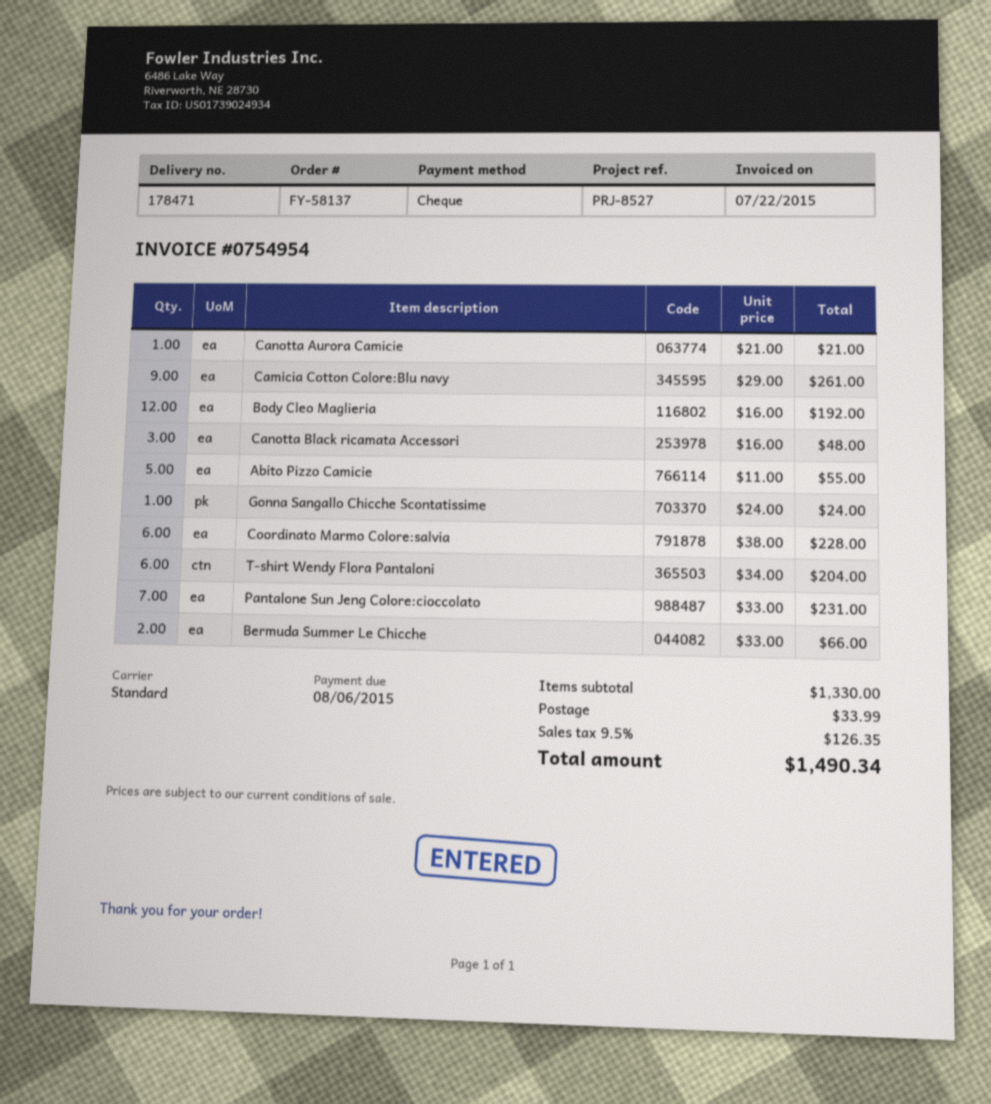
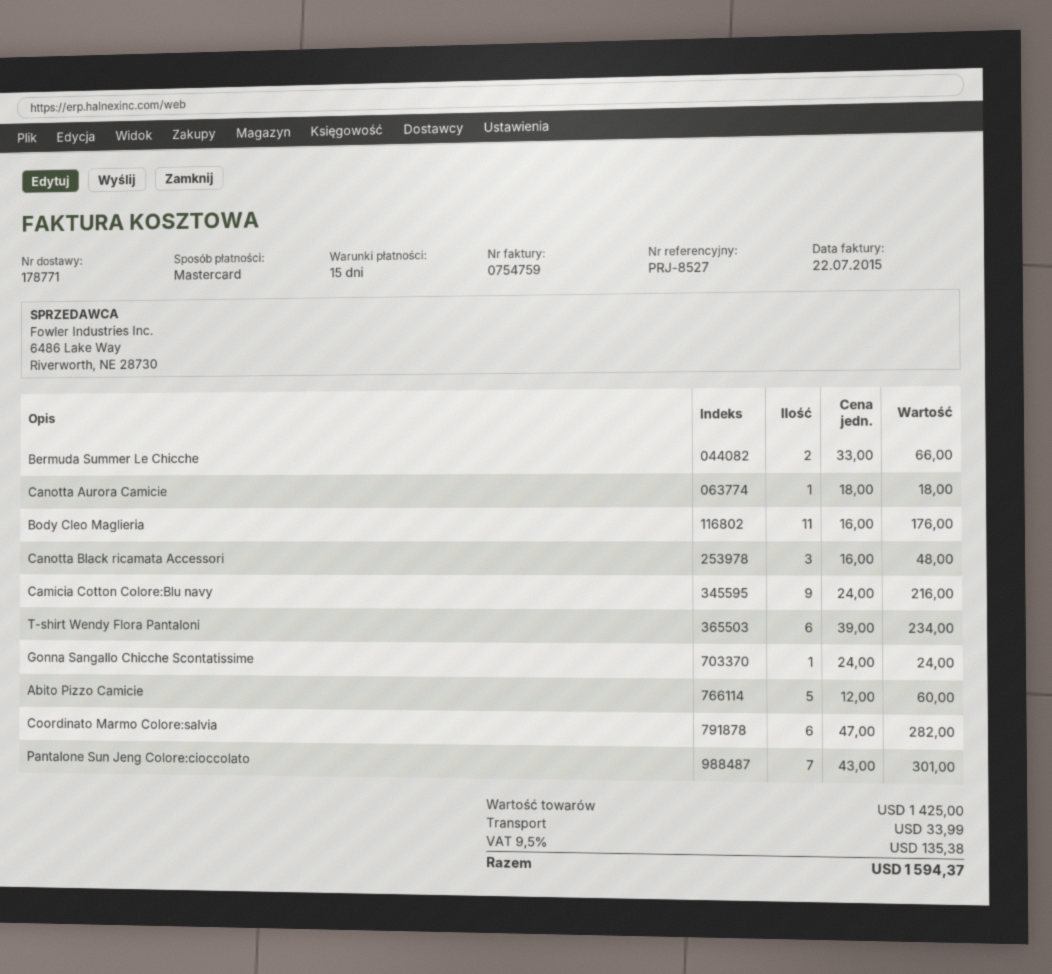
delivery note number: 178471 -> 178771
invoice number: 0754954 -> 0754759
payment method: cheque -> Mastercard
Canotta Aurora Camicie: 1 x 21.00 = 21.00 -> 1 x 18.00 = 18.00
Camicia Cotton Colore:Blu navy: 9 x 29.00 = 261.00 -> 9 x 24.00 = 216.00
Body Cleo Maglieria: 12 x 16.00 = 192.00 -> 11 x 16.00 = 176.00
Abito Pizzo Camicie: 5 x 11.00 = 55.00 -> 5 x 12.00 = 60.00
Coordinato Marmo Colore:salvia: 6 x 38.00 = 228.00 -> 6 x 47.00 = 282.00
T-shirt Wendy Flora Pantaloni: 6 x 34.00 = 204.00 -> 6 x 39.00 = 234.00
Pantalone Sun Jeng Colore:cioccolato: 7 x 33.00 = 231.00 -> 7 x 43.00 = 301.00
subtotal: 1330.00 -> 1425.00
tax: 9.5% = 126.35 -> 9.5% = 135.38
total: 1490.34 -> 1594.37

